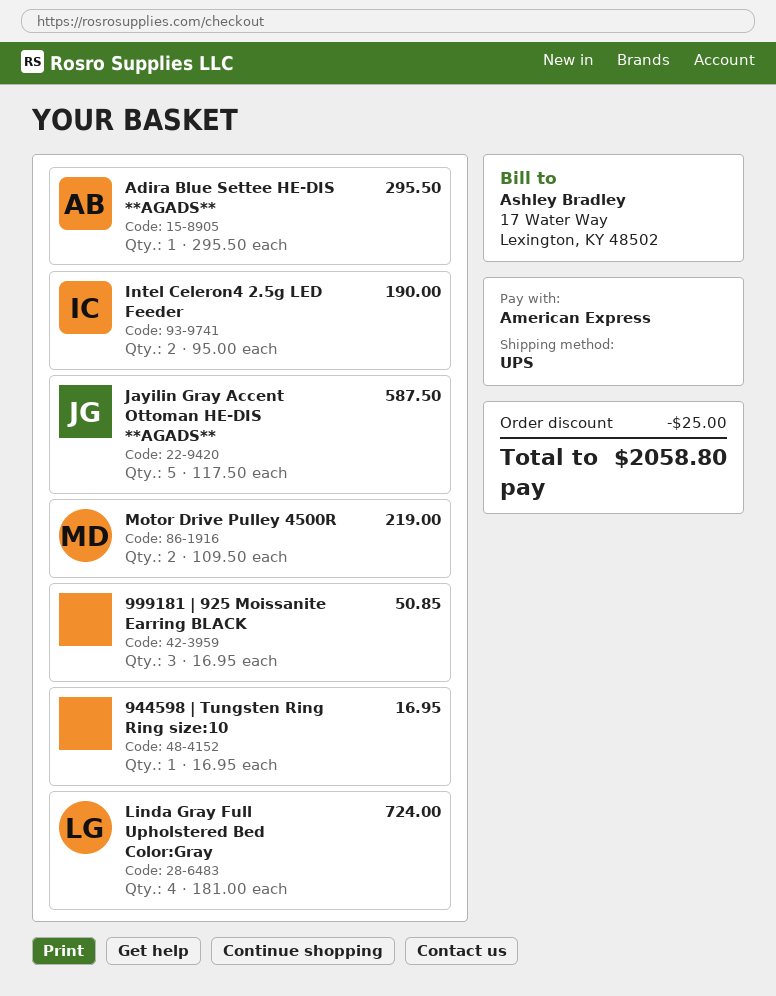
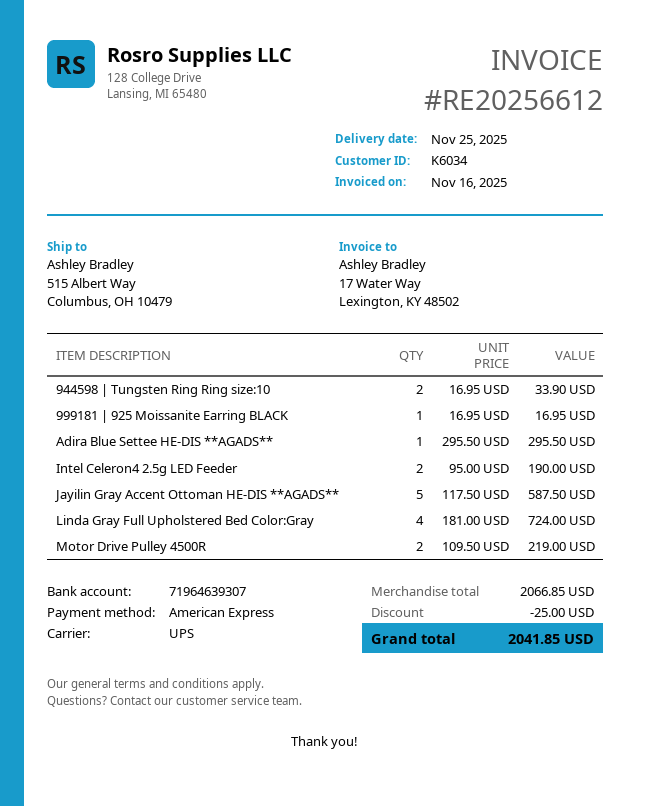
999181 | 925 Moissanite Earring BLACK: 3 x 16.95 = 50.85 -> 1 x 16.95 = 16.95
944598 | Tungsten Ring Ring size:10: 1 x 16.95 = 16.95 -> 2 x 16.95 = 33.90
total: 2058.80 -> 2041.85

